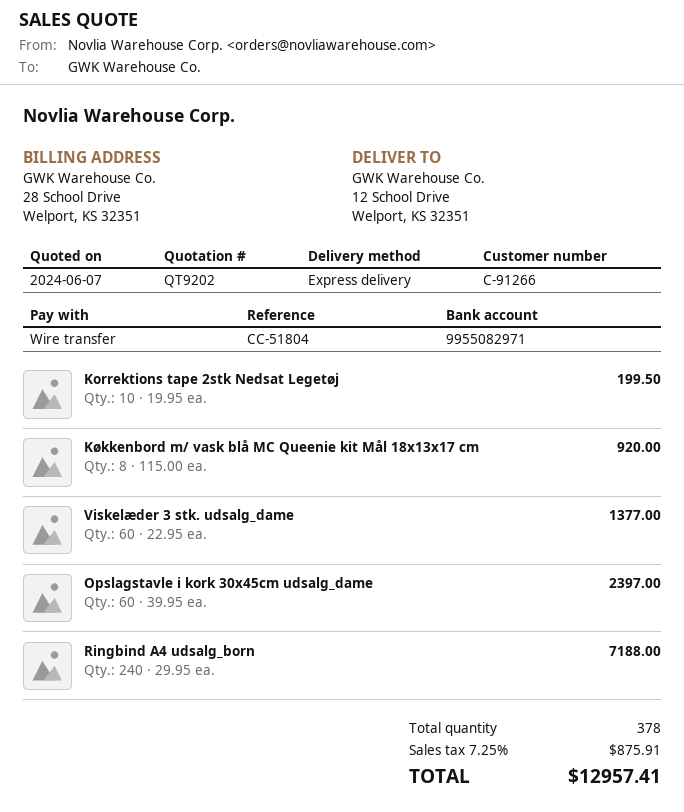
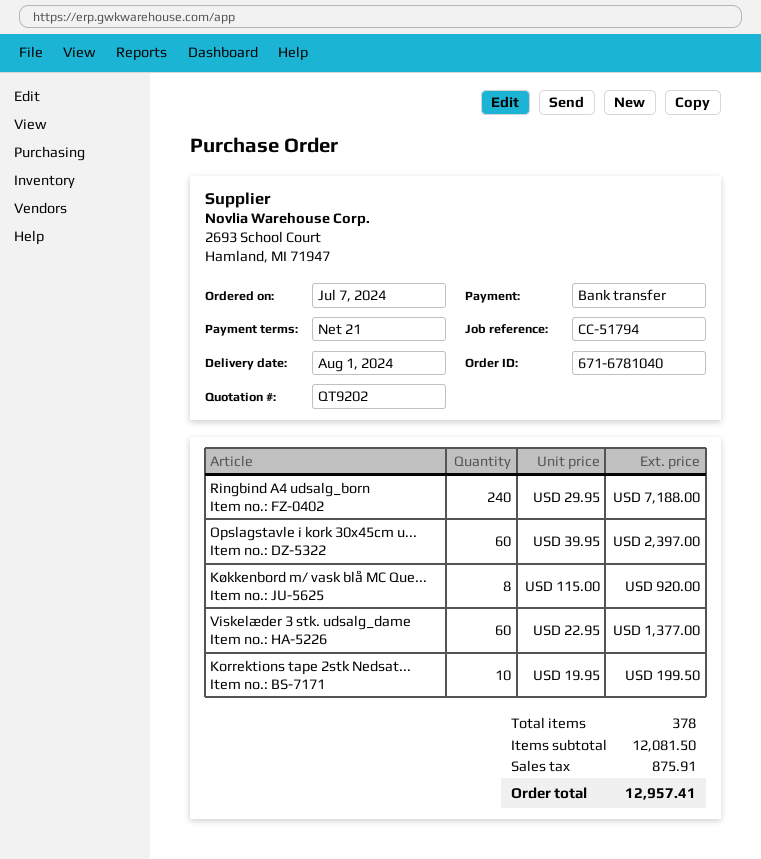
reference: CC-51804 -> CC-51794

